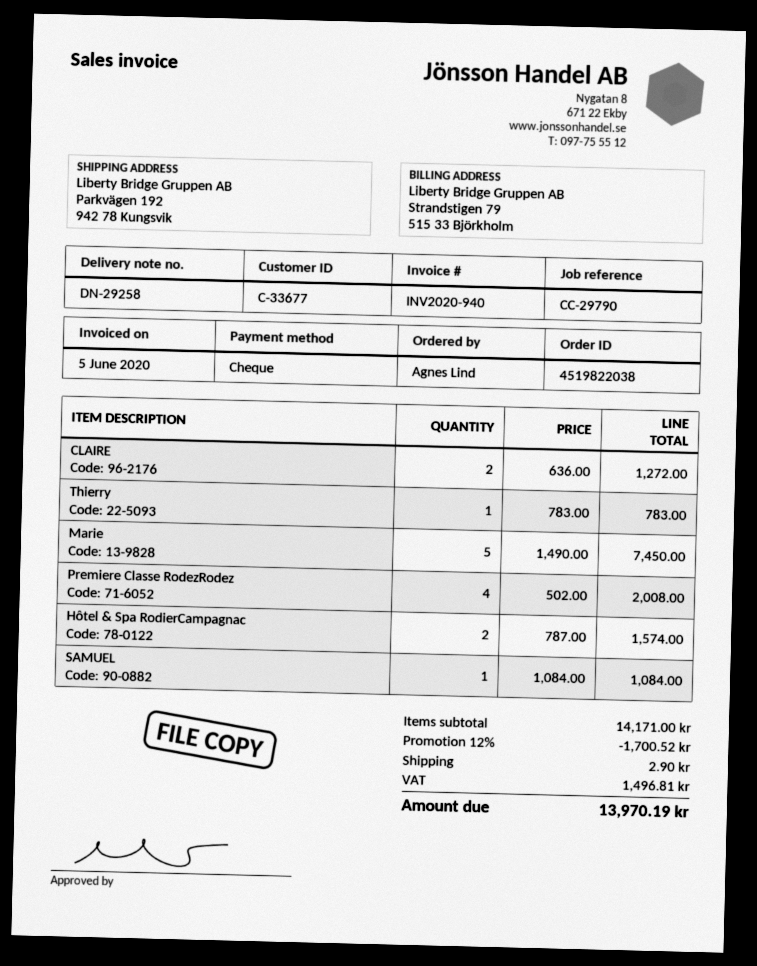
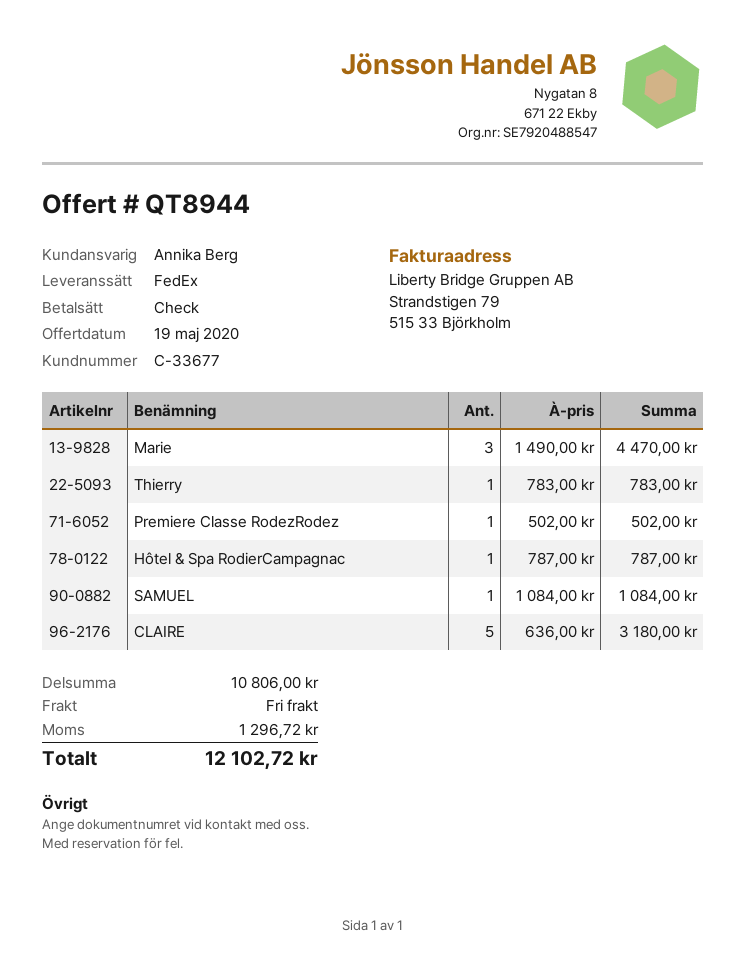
CLAIRE: 2 x 636.00 = 1272.00 -> 5 x 636.00 = 3180.00
Marie: 5 x 1490.00 = 7450.00 -> 3 x 1490.00 = 4470.00
Premiere Classe RodezRodez: 4 x 502.00 = 2008.00 -> 1 x 502.00 = 502.00
Hôtel & Spa RodierCampagnac: 2 x 787.00 = 1574.00 -> 1 x 787.00 = 787.00
subtotal: 14171.00 -> 10806.00
discount: 12% = 1700.52 -> none
shipping: 2.90 -> 0.00
tax: 1496.81 -> 1296.72
total: 13970.19 -> 12102.72

